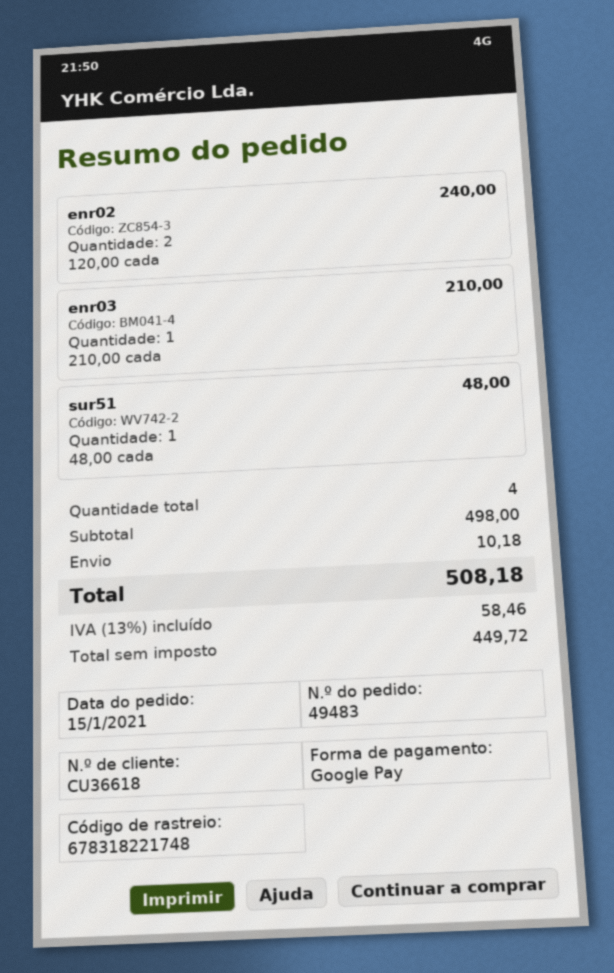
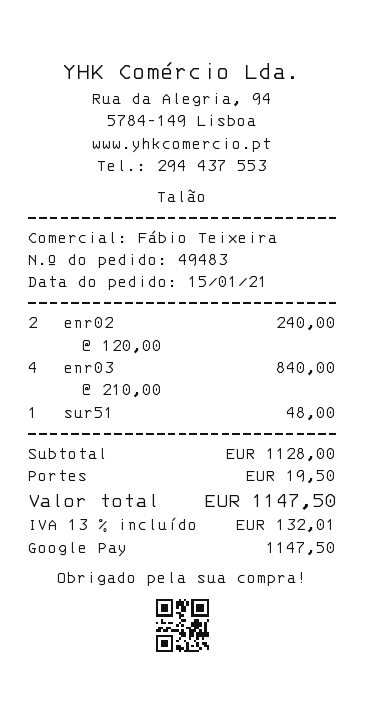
enr03: 1 x 210.00 = 210.00 -> 4 x 210.00 = 840.00
subtotal: 498.00 -> 1128.00
shipping: 10.18 -> 19.50
tax: 13% = 58.46 -> 13% = 132.01
total: 508.18 -> 1147.50

